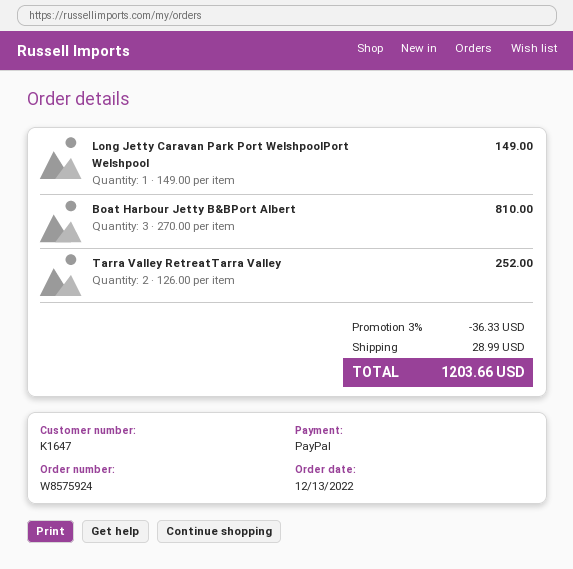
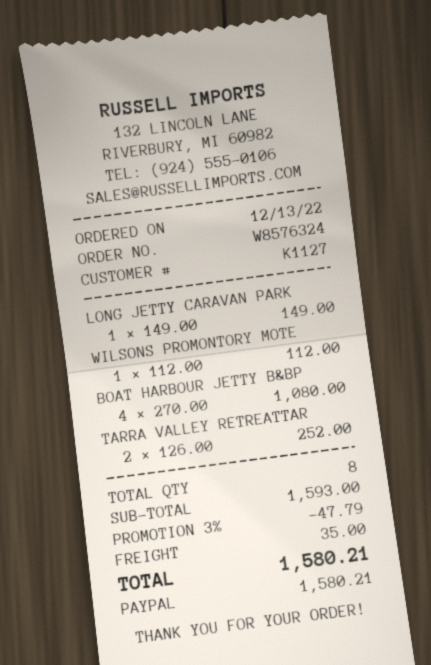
order number: W8575924 -> W8576324
customer number: K1647 -> K1127
Boat Harbour Jetty B&BPort Albert: 3 x 270.00 = 810.00 -> 4 x 270.00 = 1080.00
WILSONS PROMONTORY MOTE: none -> 1 x 112.00 = 112.00
discount: 3% = 36.33 -> 3% = 47.79
shipping: 28.99 -> 35.00
total: 1203.66 -> 1580.21

